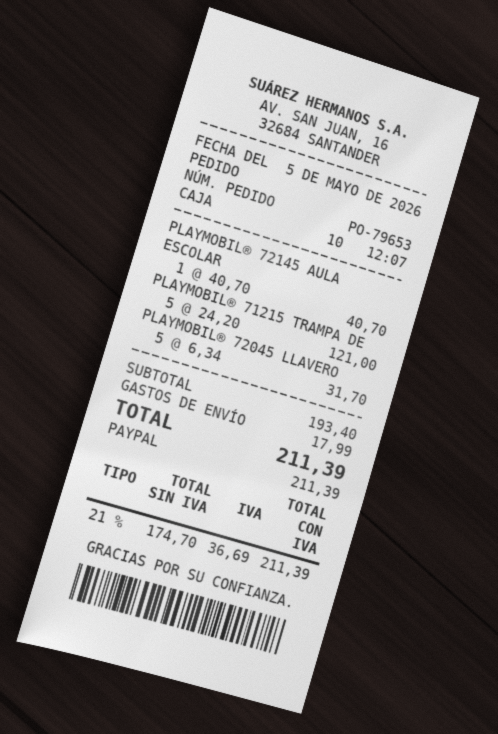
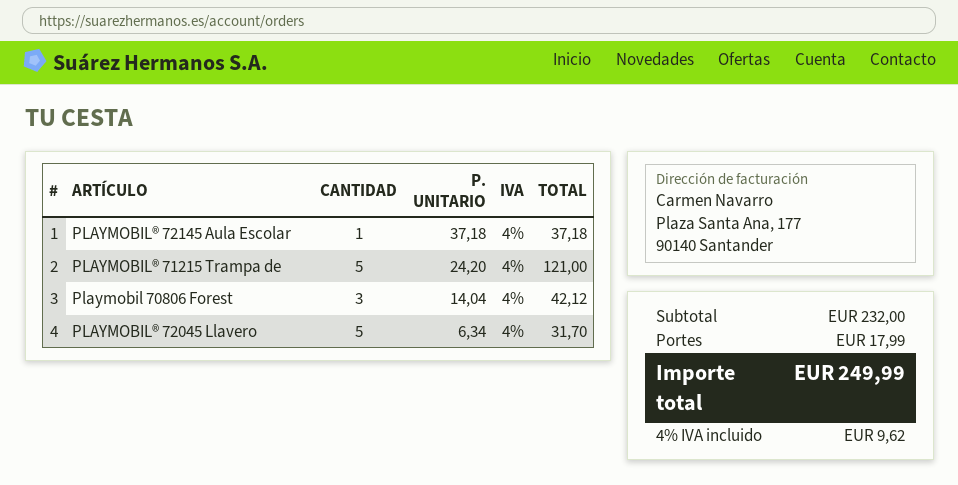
PLAYMOBIL® 72145 AULA ESCOLAR: 1 x 40.70 = 40.70 -> 1 x 37.18 = 37.18
Playmobil 70806 Forest: none -> 3 x 14.04 = 42.12
subtotal: 193.40 -> 232.00
tax: 21% = 36.69 -> 4% = 9.62
total: 211.39 -> 249.99

